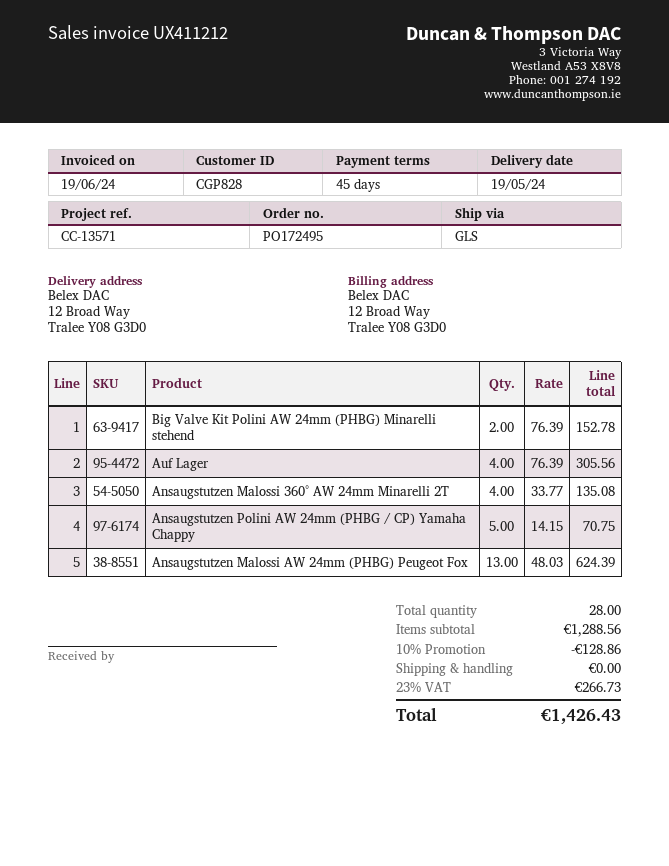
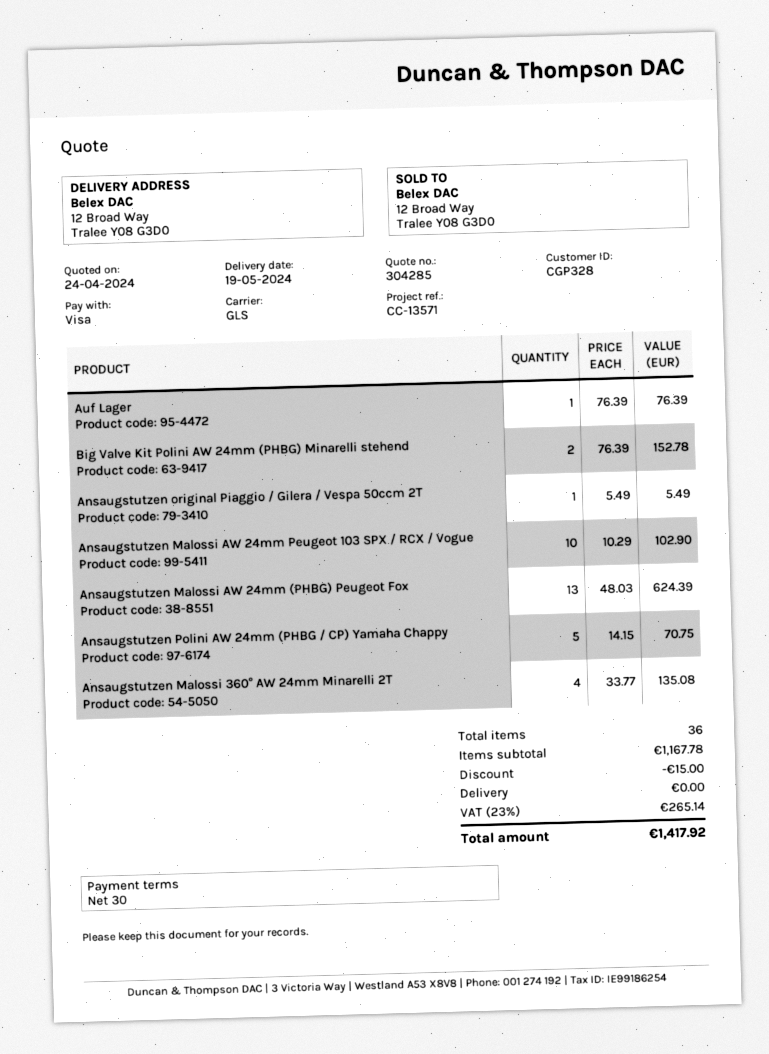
payment terms: 45 days -> 30 days
customer number: CGP828 -> CGP328
Auf Lager: 4 x 76.39 = 305.56 -> 1 x 76.39 = 76.39
Ansaugstutzen original Piaggio / Gilera / Vespa 50ccm 2T: none -> 1 x 5.49 = 5.49
Ansaugstutzen Malossi AW 24mm Peugeot 103 SPX / RCX / Vogue: none -> 10 x 10.29 = 102.90
total quantity: 28 -> 36
subtotal: 1288.56 -> 1167.78
discount: 128.86 -> 15.00
tax: 23% = 266.73 -> 23% = 265.14
total: 1426.43 -> 1417.92

